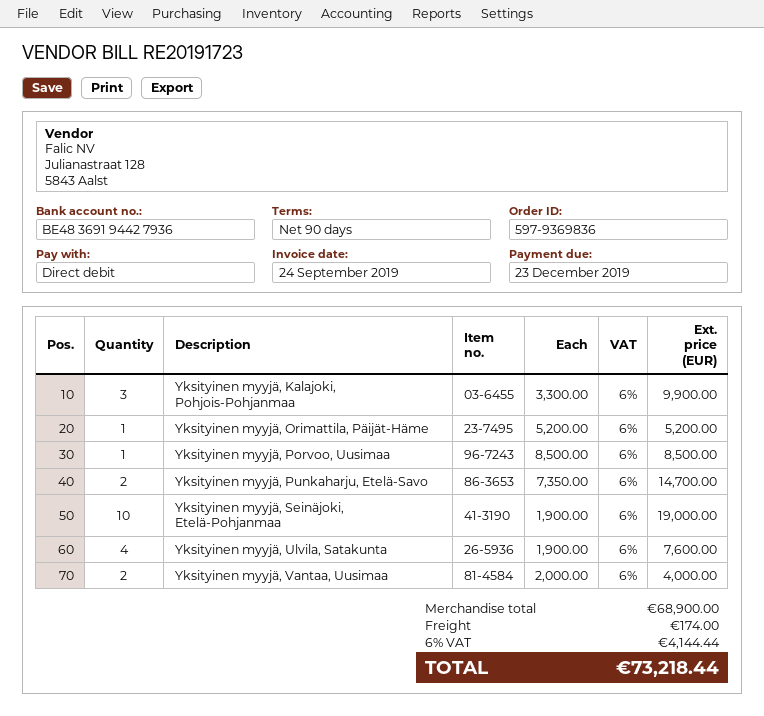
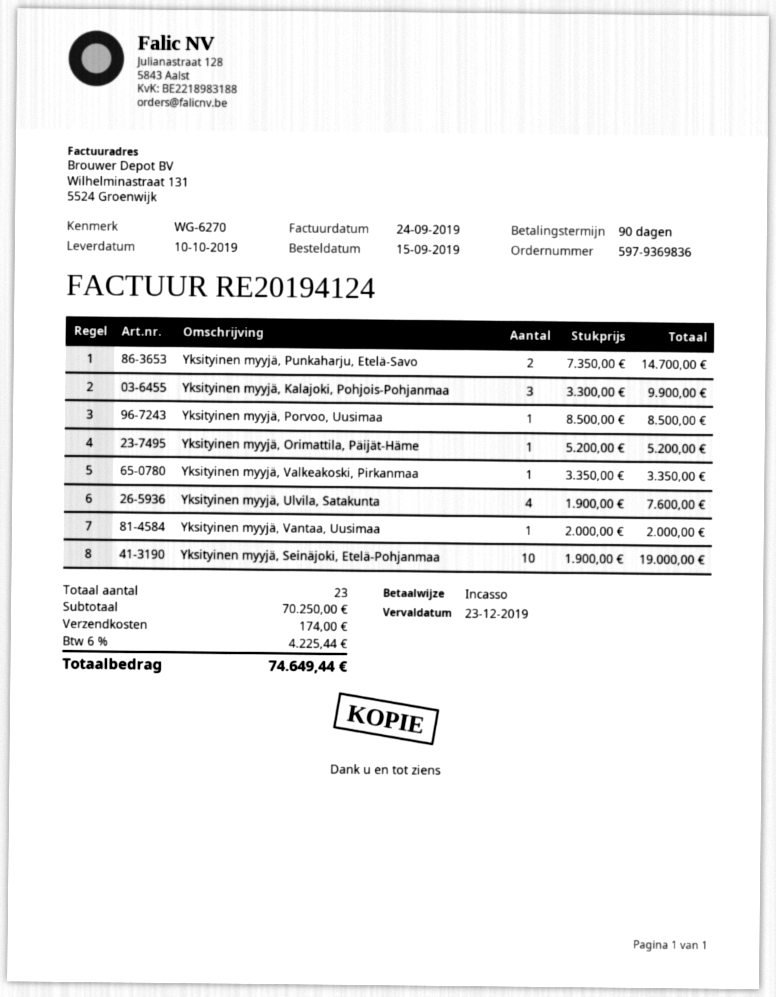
invoice number: RE20191723 -> RE20194124
Yksityinen myyjä, Vantaa, Uusimaa: 2 x 2000.00 = 4000.00 -> 1 x 2000.00 = 2000.00
Yksityinen myyjä, Valkeakoski, Pirkanmaa: none -> 1 x 3350.00 = 3350.00
subtotal: 68900.00 -> 70250.00
tax: 6% = 4144.44 -> 6% = 4225.44
total: 73218.44 -> 74649.44

